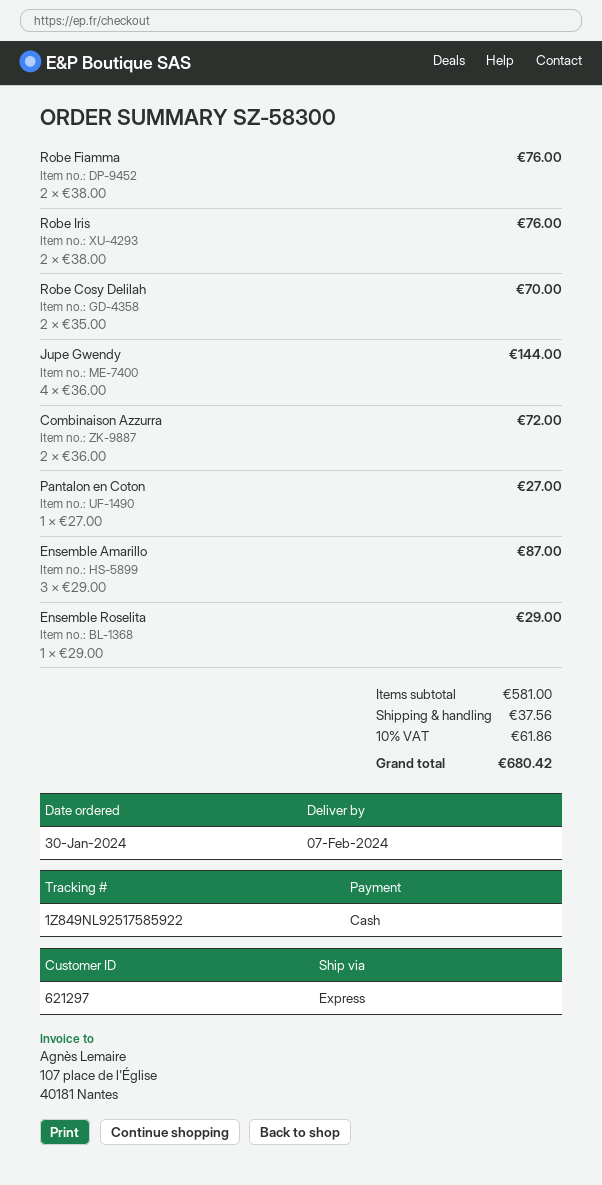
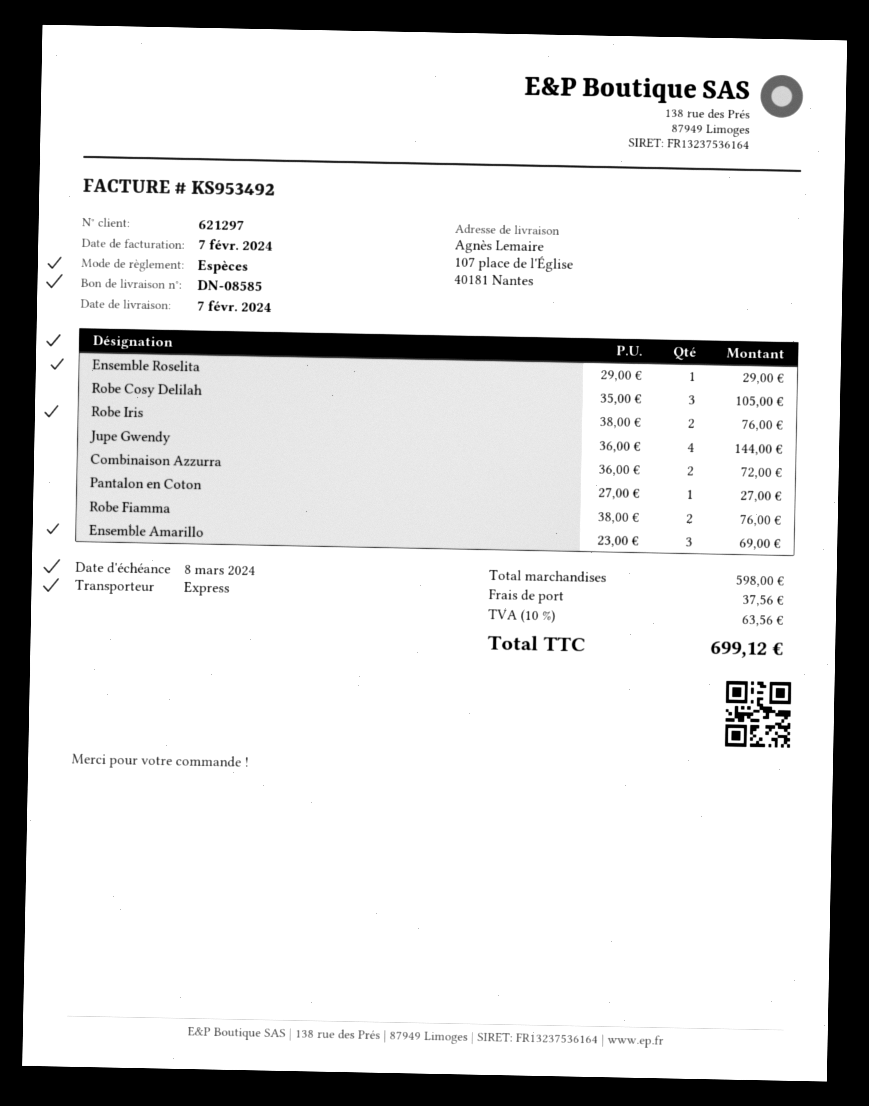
Robe Cosy Delilah: 2 x 35.00 = 70.00 -> 3 x 35.00 = 105.00
Ensemble Amarillo: 3 x 29.00 = 87.00 -> 3 x 23.00 = 69.00
subtotal: 581.00 -> 598.00
tax: 10% = 61.86 -> 10% = 63.56
total: 680.42 -> 699.12

